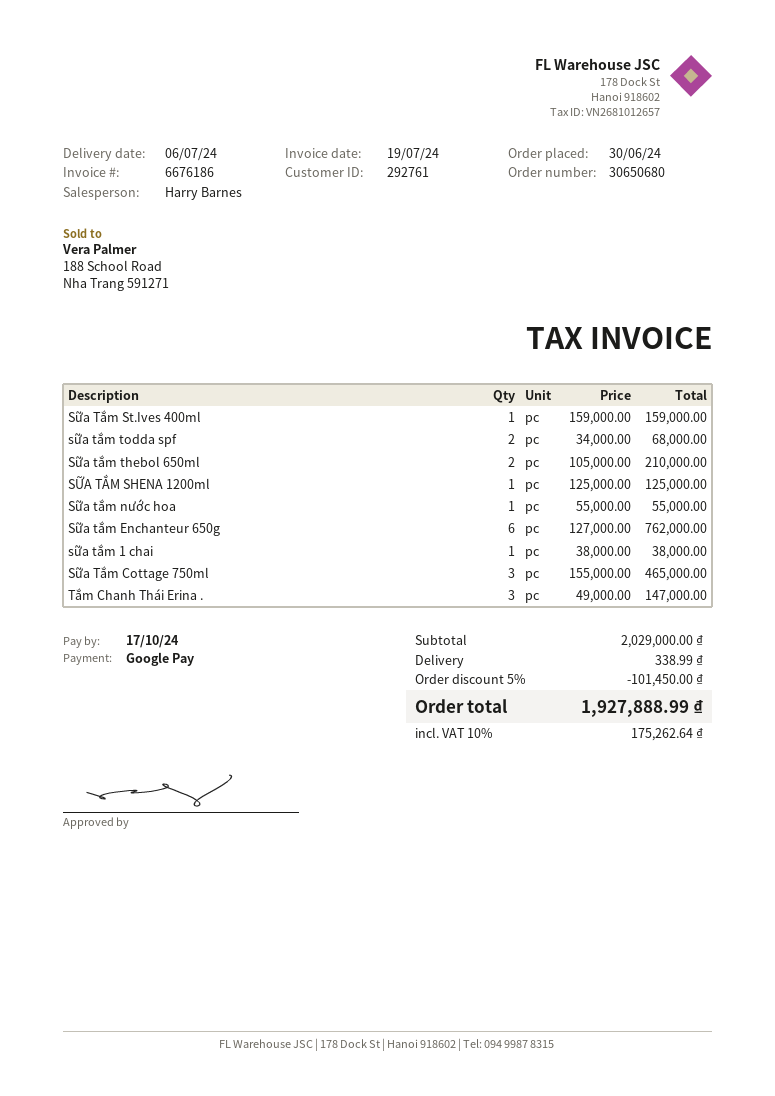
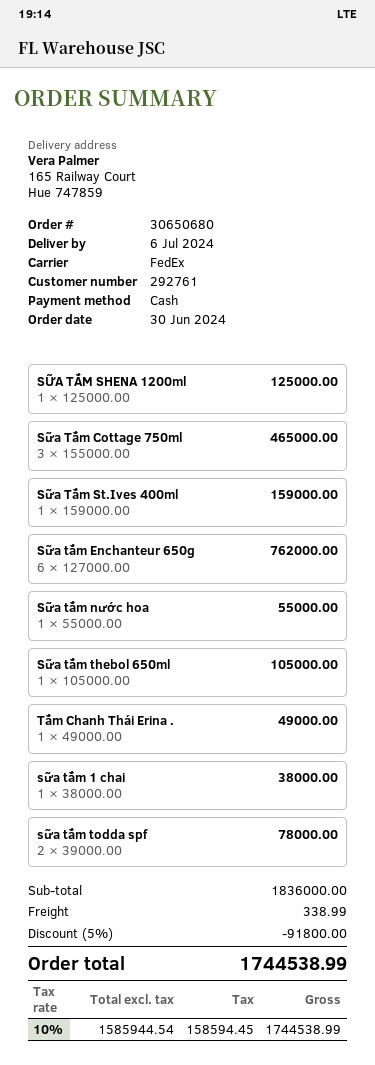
payment method: Google Pay -> cash
sữa tắm todda spf: 2 x 34000.00 = 68000.00 -> 2 x 39000.00 = 78000.00
Sữa tắm thebol 650ml: 2 x 105000.00 = 210000.00 -> 1 x 105000.00 = 105000.00
Tắm Chanh Thái Erina .: 3 x 49000.00 = 147000.00 -> 1 x 49000.00 = 49000.00
subtotal: 2029000.00 -> 1836000.00
discount: 5% = 101450.00 -> 5% = 91800.00
tax: 10% = 175262.64 -> 10% = 158594.45
total: 1927888.99 -> 1744538.99

